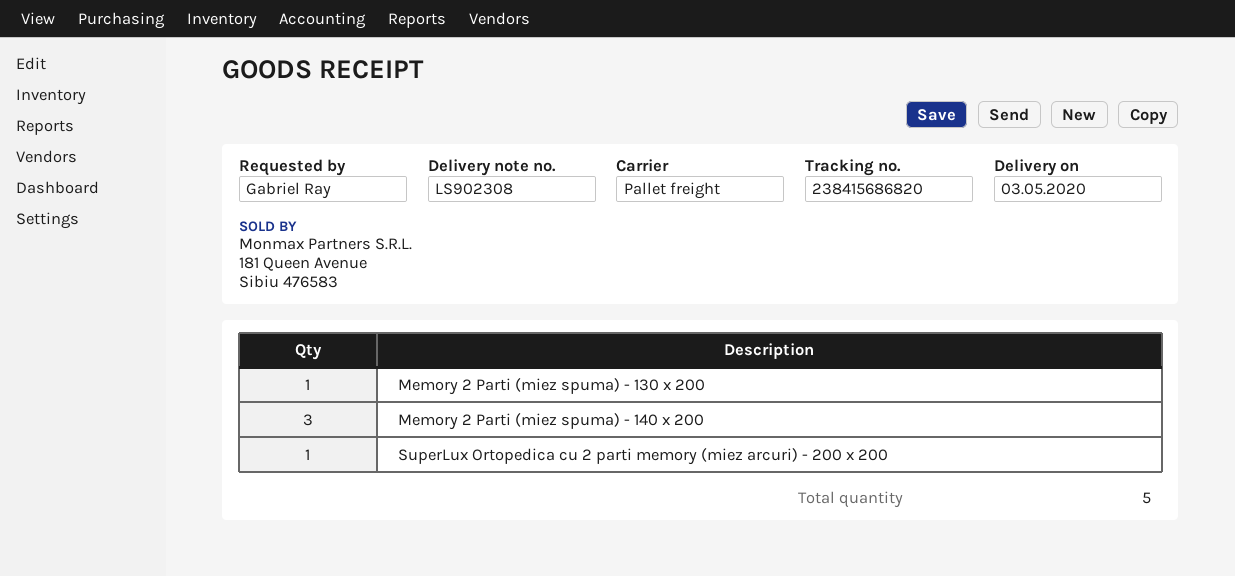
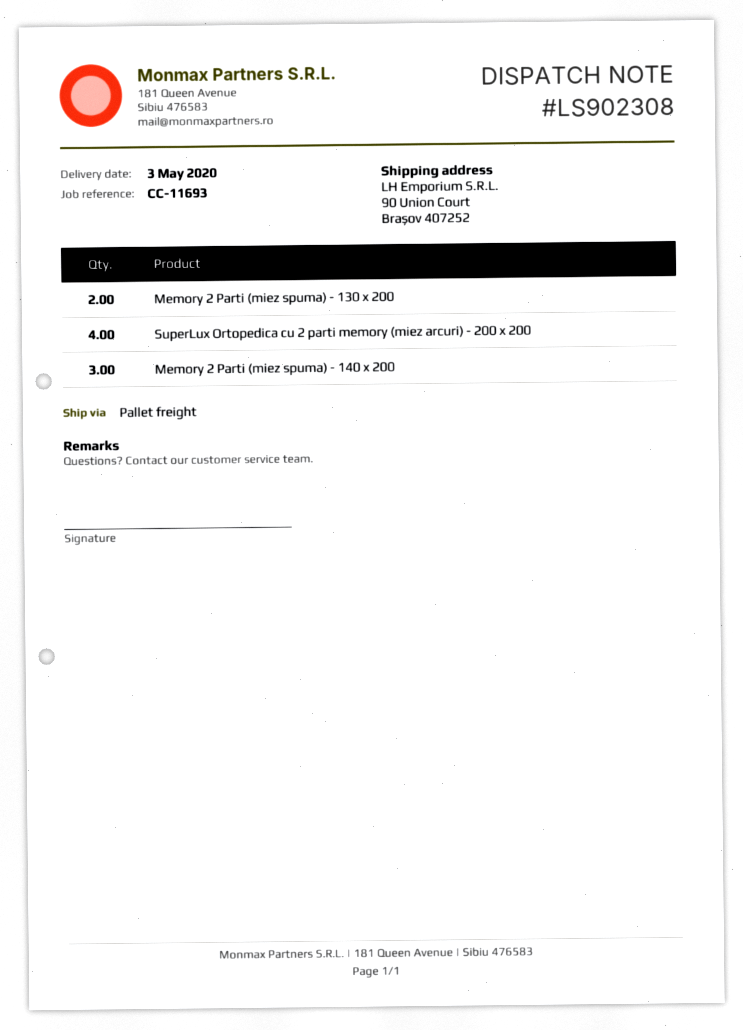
Memory 2 Parti (miez spuma) - 130 x 200: 1 -> 2
SuperLux Ortopedica cu 2 parti memory (miez arcuri) - 200 x 200: 1 -> 4

